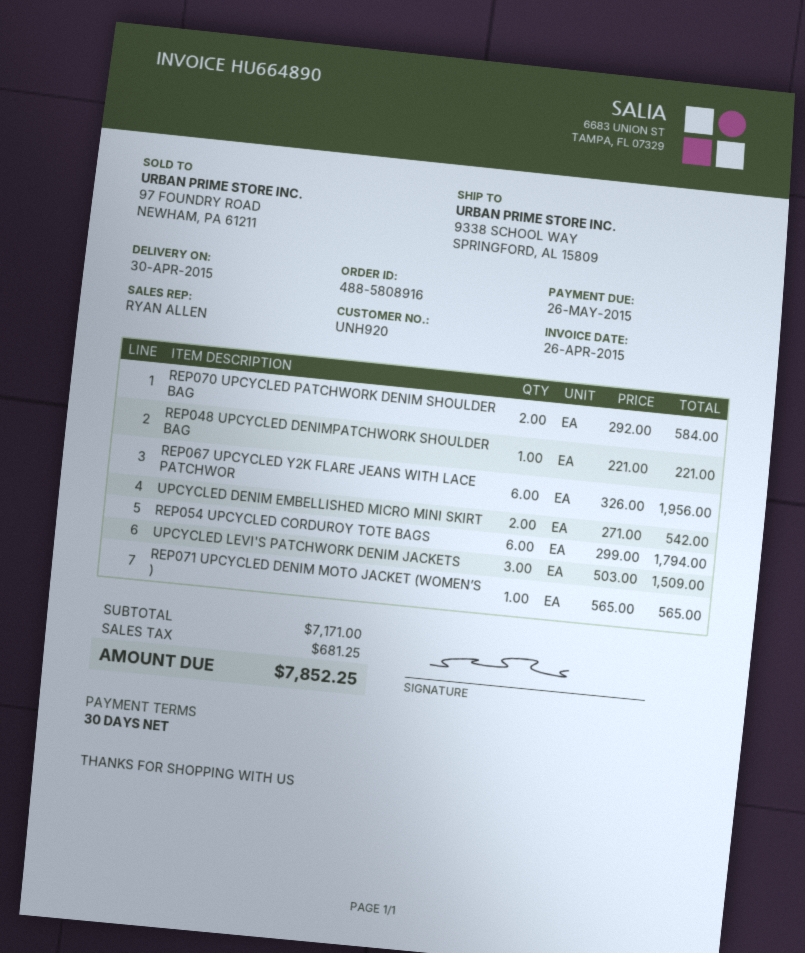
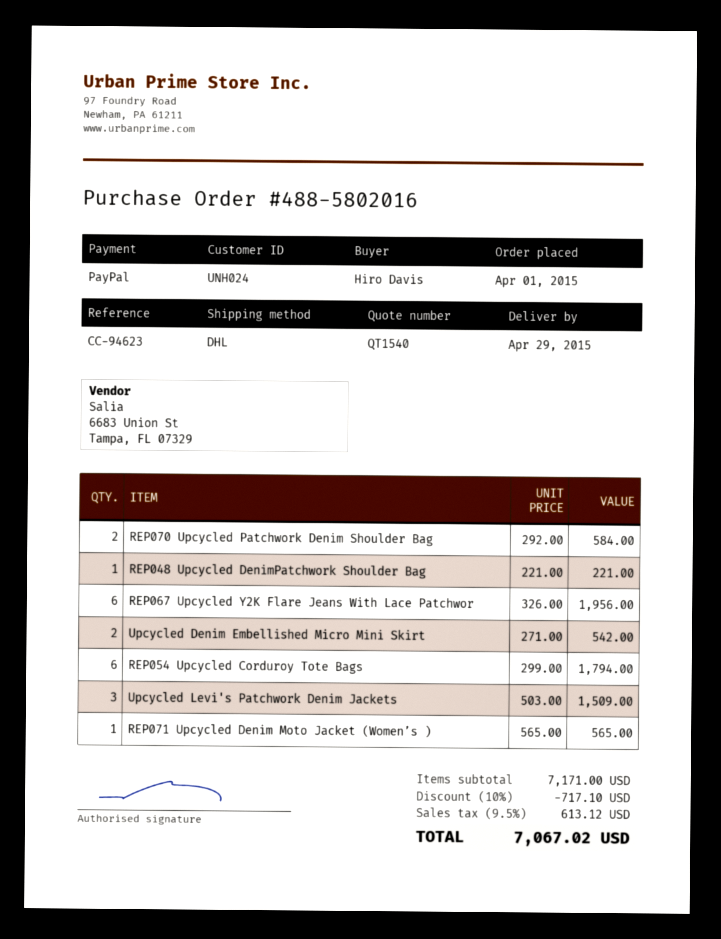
order number: 488-5808916 -> 488-5802016
delivery date: 2015-04-30 -> 2015-04-29
customer number: UNH920 -> UNH024
discount: none -> 10% = 717.10
tax: 681.25 -> 613.12
total: 7852.25 -> 7067.02

